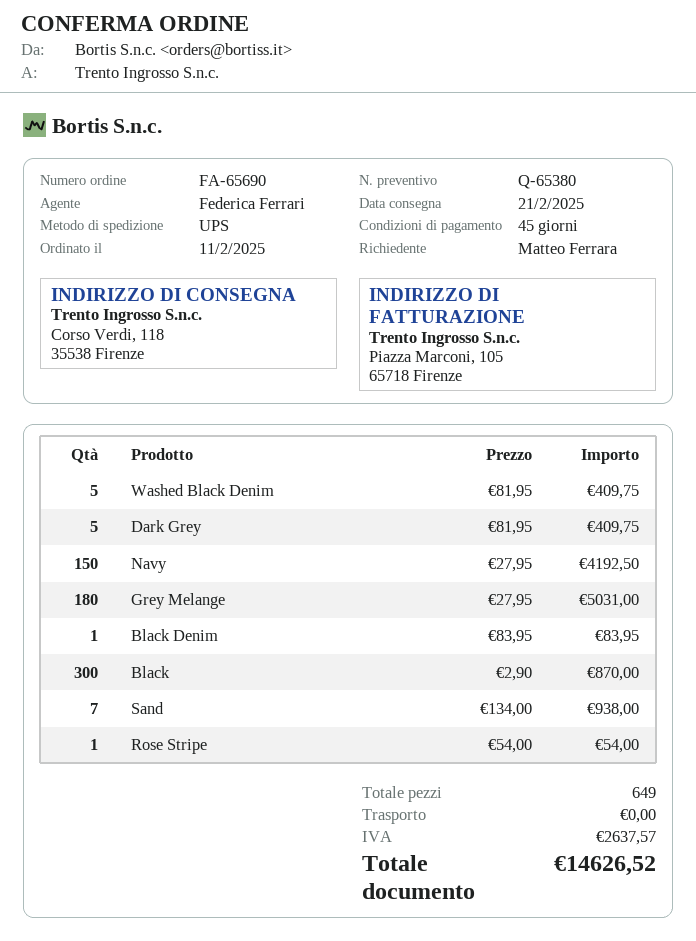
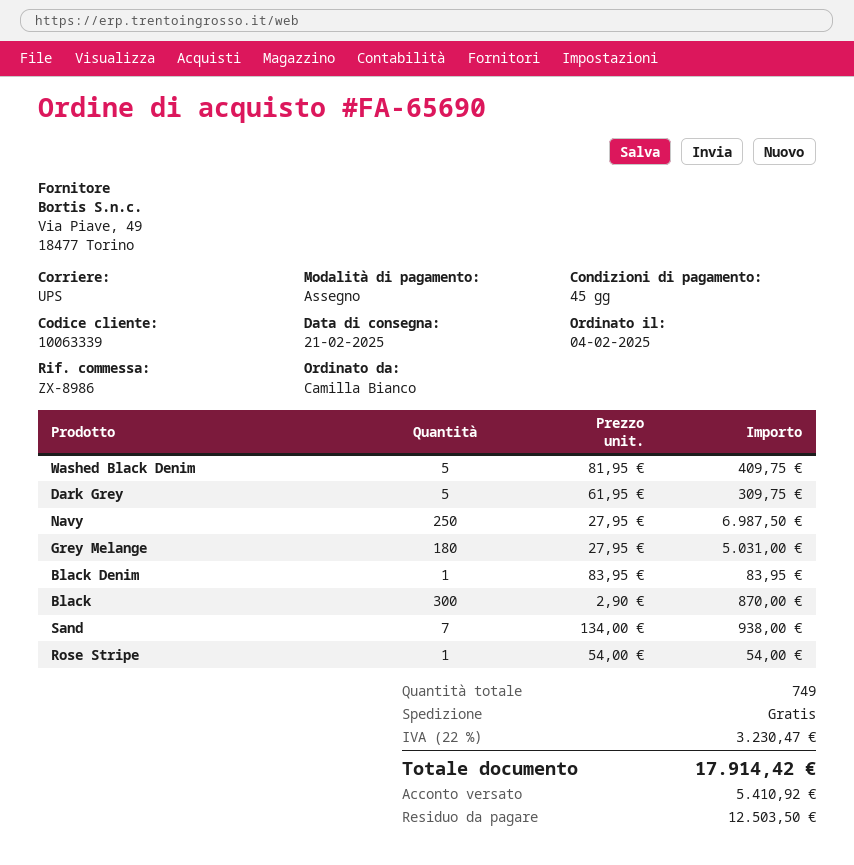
order date: 2025-02-11 -> 2025-02-04
ordered by: Matteo Ferrara -> Camilla Bianco
Dark Grey: 5 x 81.95 = 409.75 -> 5 x 61.95 = 309.75
Navy: 150 x 27.95 = 4192.50 -> 250 x 27.95 = 6987.50
total quantity: 649 -> 749
tax: 2637.57 -> 3230.47
total: 14626.52 -> 17914.42

